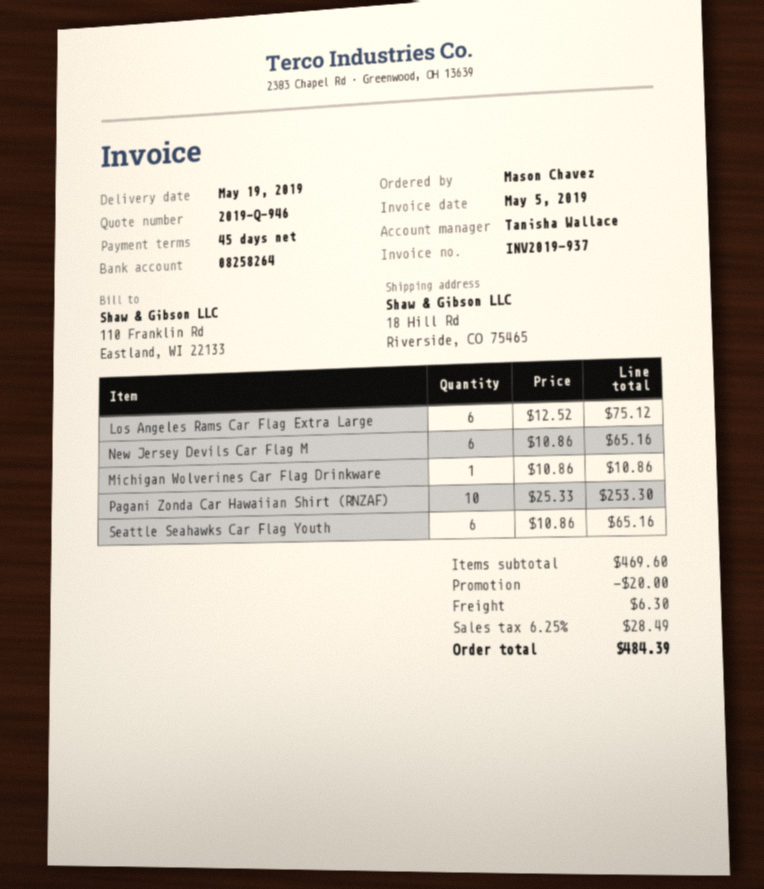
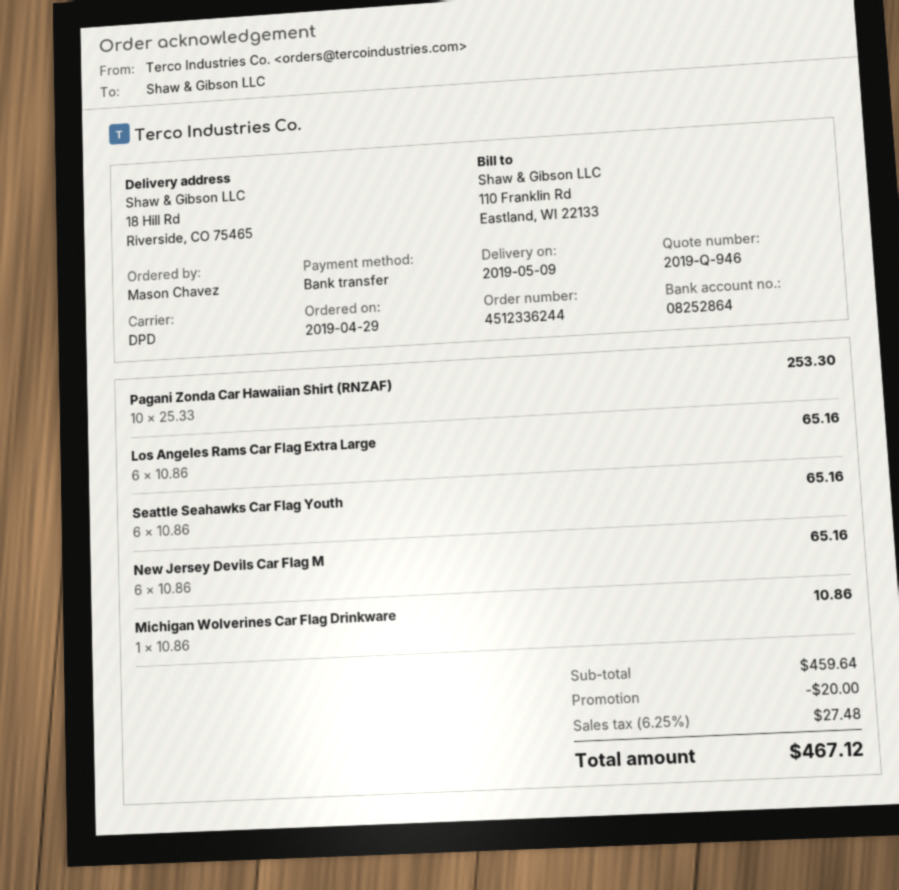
delivery date: 2019-05-19 -> 2019-05-09
bank account: 08258264 -> 08252864
Los Angeles Rams Car Flag Extra Large: 6 x 12.52 = 75.12 -> 6 x 10.86 = 65.16
subtotal: 469.60 -> 459.64
shipping: 6.30 -> none
tax: 6.25% = 28.49 -> 6.25% = 27.48
total: 484.39 -> 467.12

